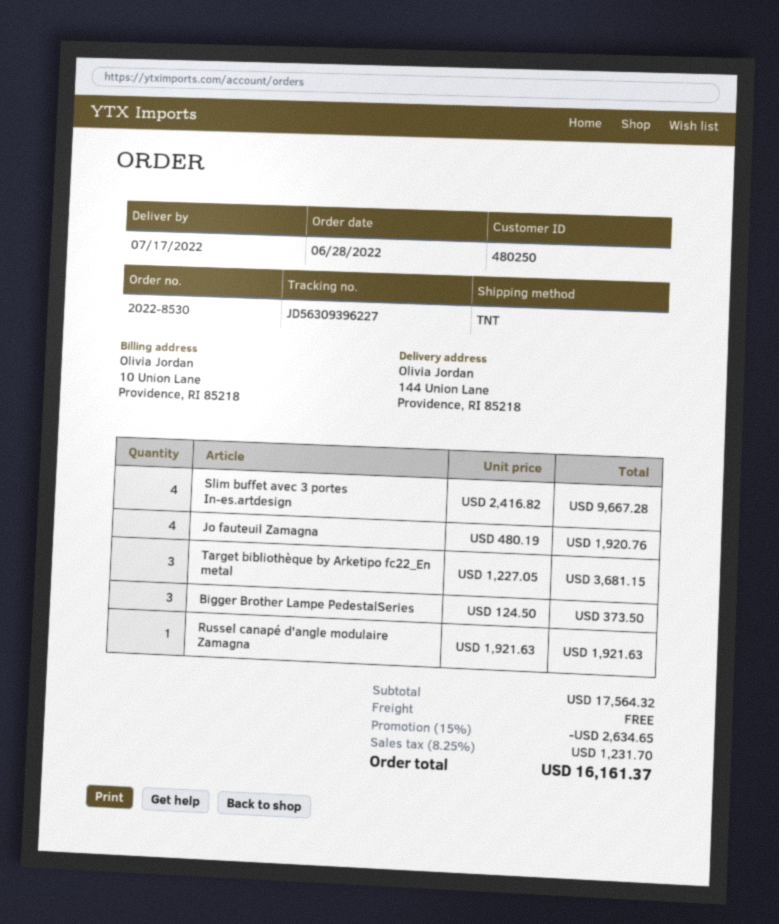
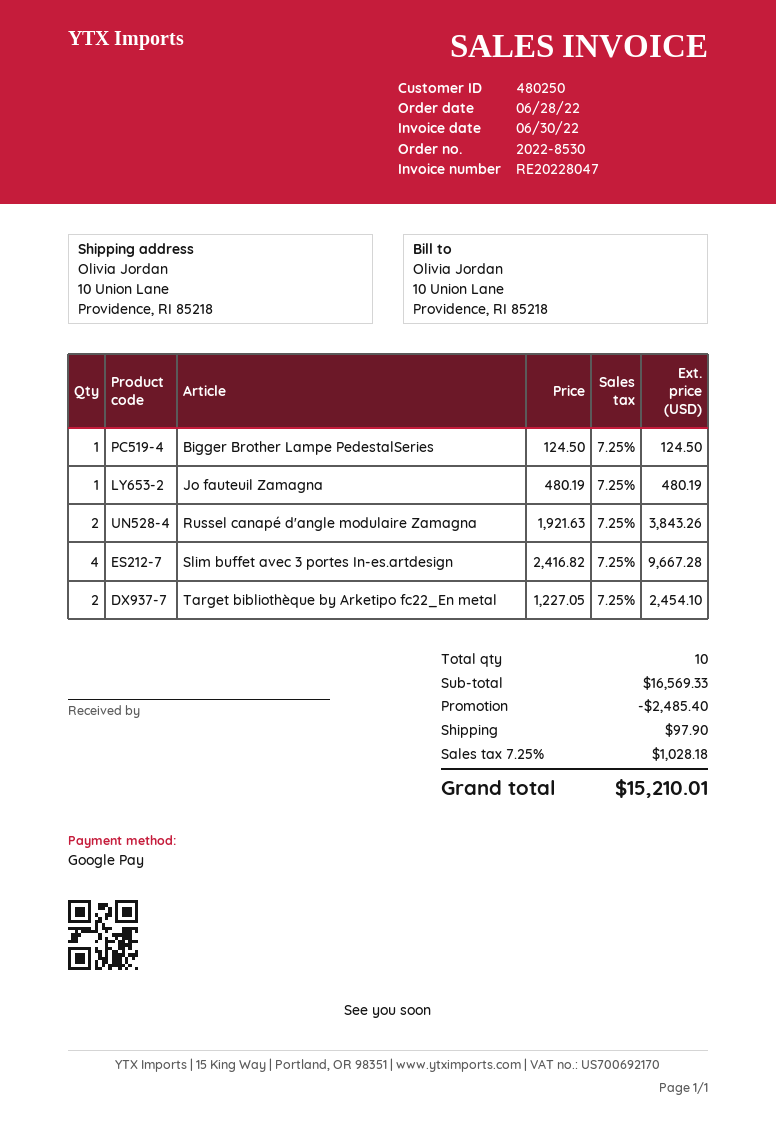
ship to: 144 Union Lane, Providence, RI 85218 -> 10 Union Lane, Providence, RI 85218
Jo fauteuil Zamagna: 4 x 480.19 = 1920.76 -> 1 x 480.19 = 480.19
Target bibliothèque by Arketipo fc22_En metal: 3 x 1227.05 = 3681.15 -> 2 x 1227.05 = 2454.10
Bigger Brother Lampe PedestalSeries: 3 x 124.50 = 373.50 -> 1 x 124.50 = 124.50
Russel canapé d'angle modulaire Zamagna: 1 x 1921.63 = 1921.63 -> 2 x 1921.63 = 3843.26
subtotal: 17564.32 -> 16569.33
discount: 2634.65 -> 2485.40
shipping: 0.00 -> 97.90
tax: 8.25% = 1231.70 -> 7.25% = 1028.18
total: 16161.37 -> 15210.01

